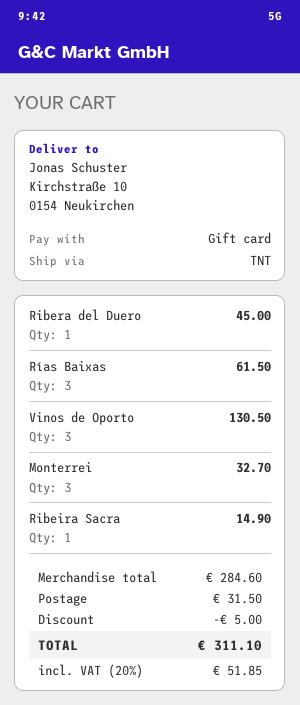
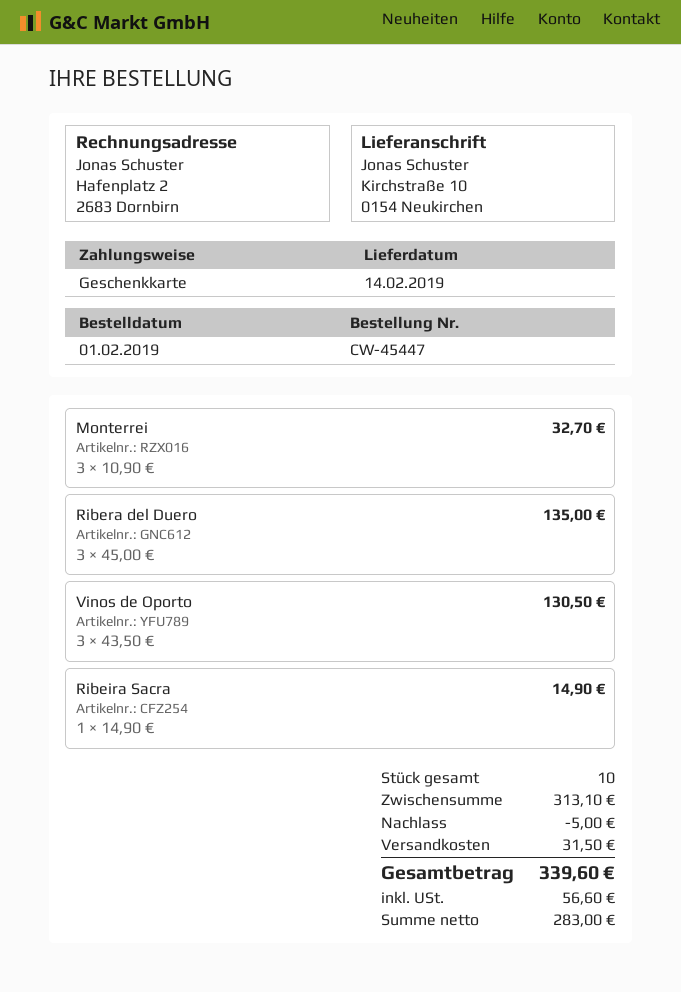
Ribera del Duero: 1 for 45.00 -> 3 for 135.00
Rías Baixas: 3 for 61.50 -> none
subtotal: 284.60 -> 313.10
tax: 51.85 -> 56.60
total: 311.10 -> 339.60

